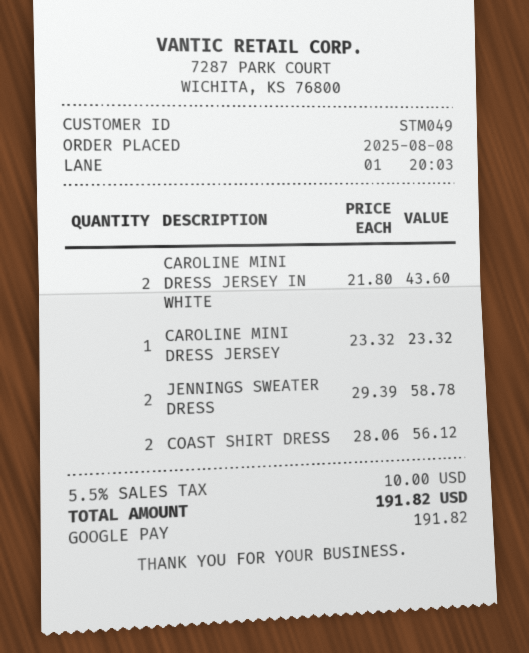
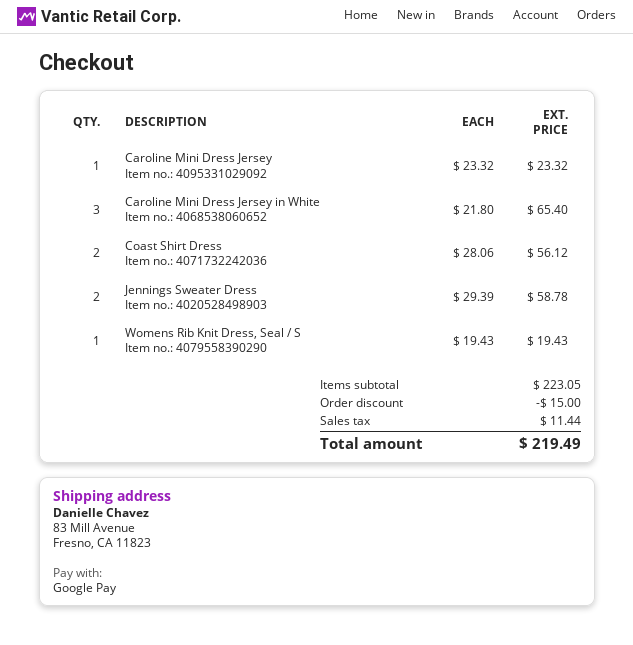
CAROLINE MINI DRESS JERSEY IN WHITE: 2 x 21.80 = 43.60 -> 3 x 21.80 = 65.40
Womens Rib Knit Dress, Seal / S: none -> 1 x 19.43 = 19.43
discount: none -> 15.00
tax: 10.00 -> 11.44
total: 191.82 -> 219.49

